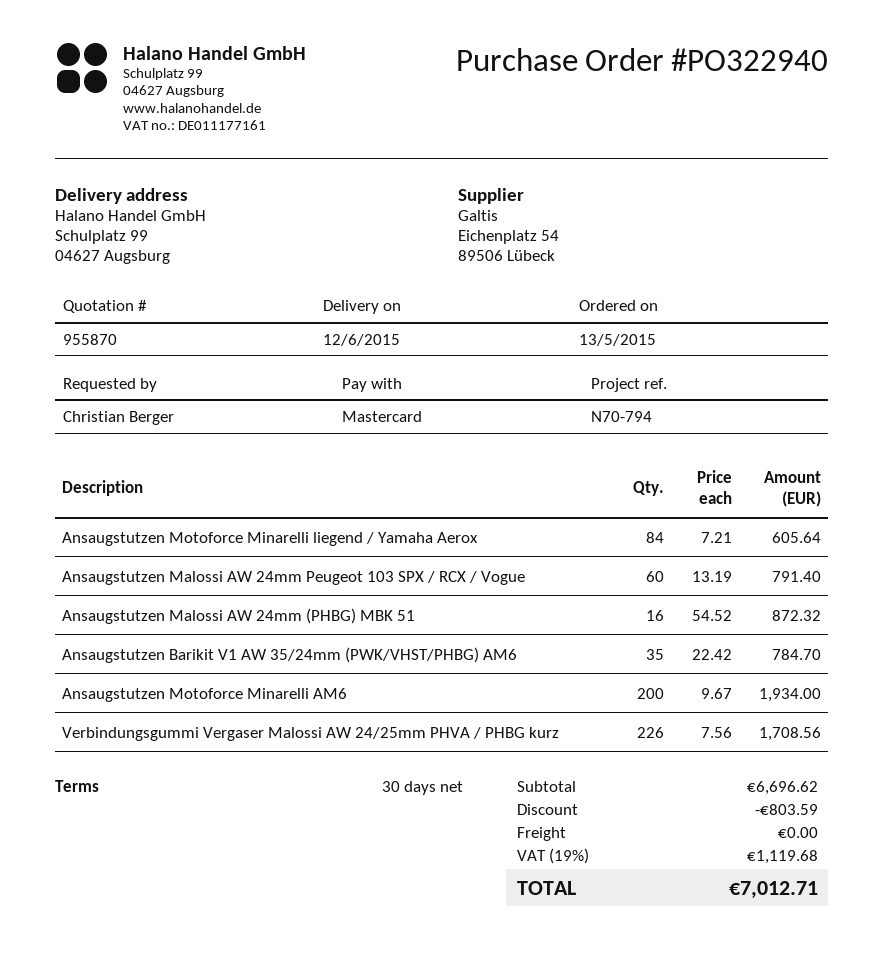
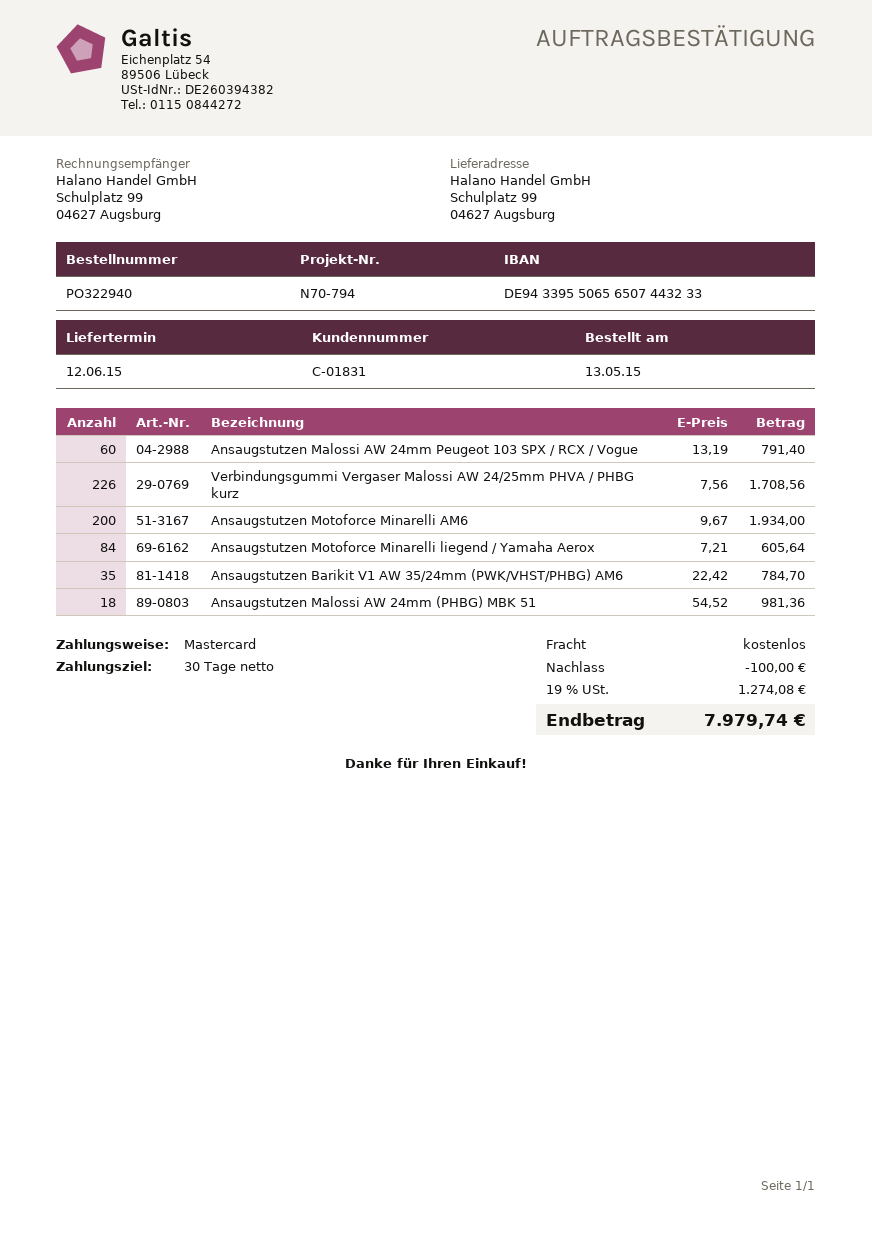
Ansaugstutzen Malossi AW 24mm (PHBG) MBK 51: 16 x 54.52 = 872.32 -> 18 x 54.52 = 981.36
discount: 803.59 -> 100.00
tax: 19% = 1119.68 -> 19% = 1274.08
total: 7012.71 -> 7979.74

